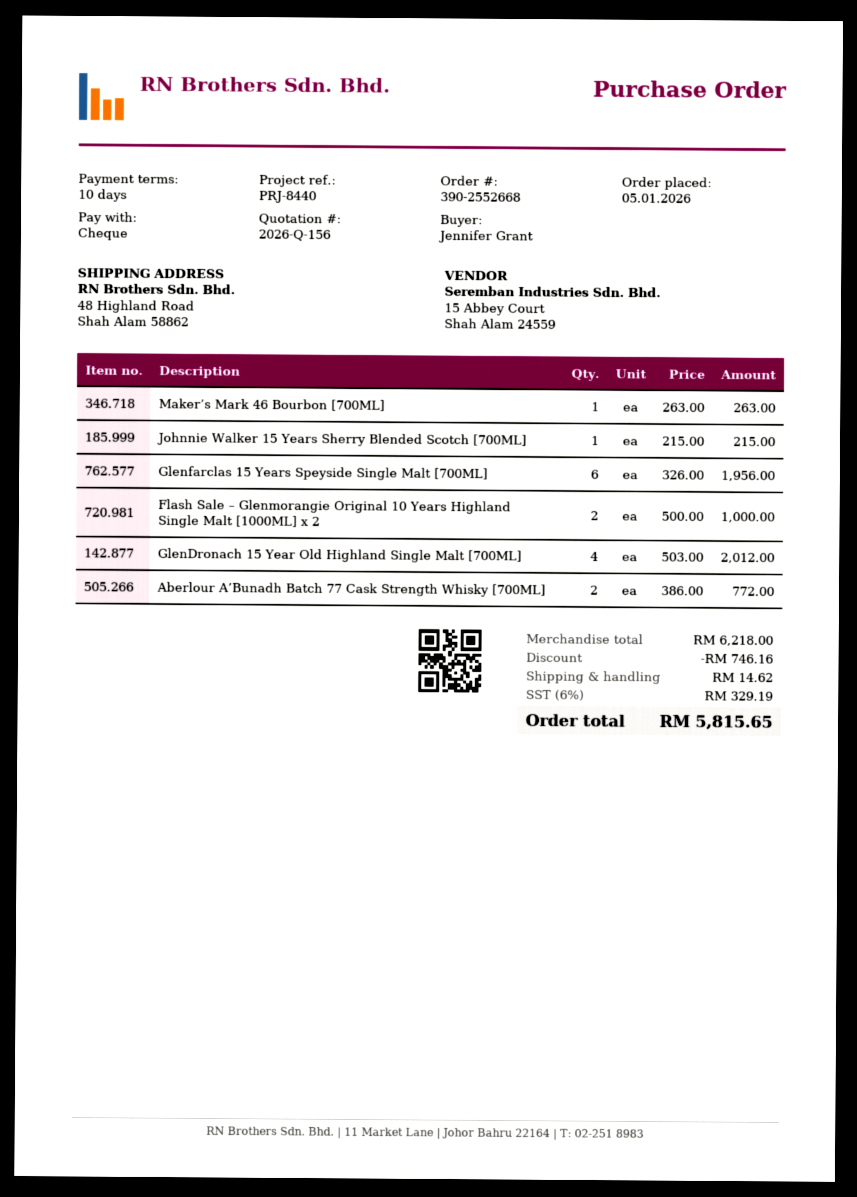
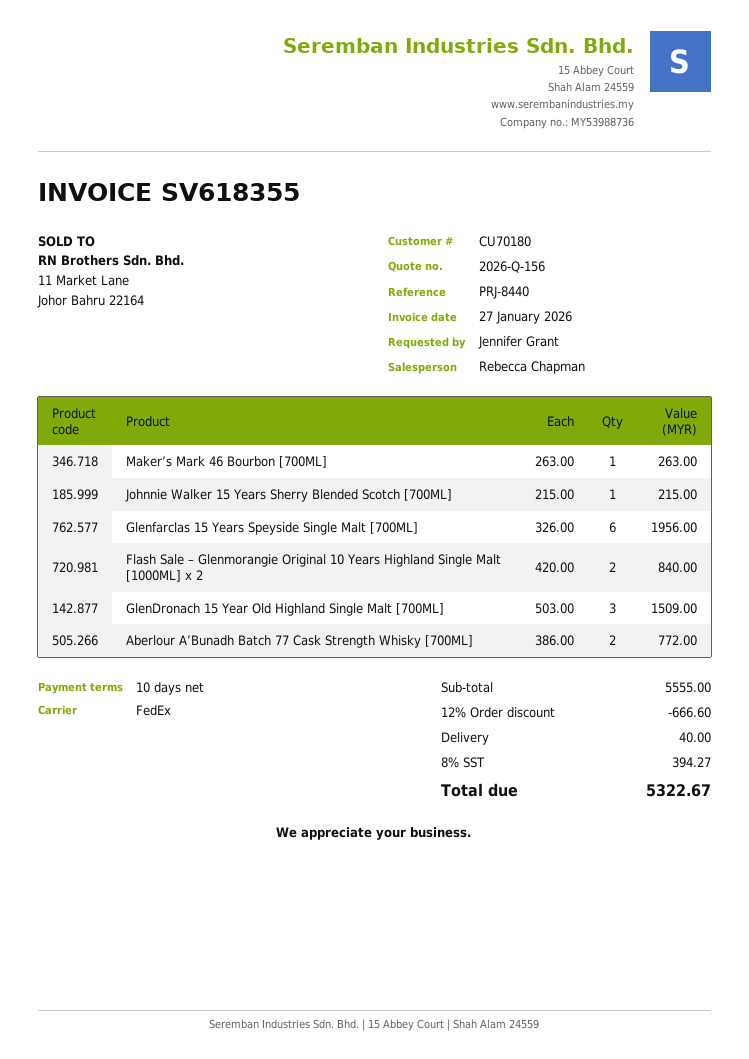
Flash Sale – Glenmorangie Original 10 Years Highland Single Malt [1000ML] x 2: 2 x 500.00 = 1000.00 -> 2 x 420.00 = 840.00
GlenDronach 15 Year Old Highland Single Malt [700ML]: 4 x 503.00 = 2012.00 -> 3 x 503.00 = 1509.00
subtotal: 6218.00 -> 5555.00
discount: 746.16 -> 666.60
shipping: 14.62 -> 40.00
tax: 6% = 329.19 -> 8% = 394.27
total: 5815.65 -> 5322.67

